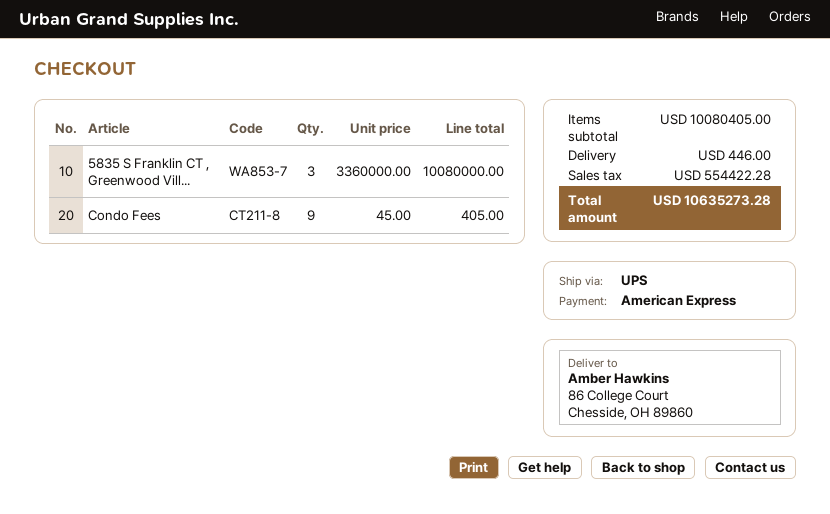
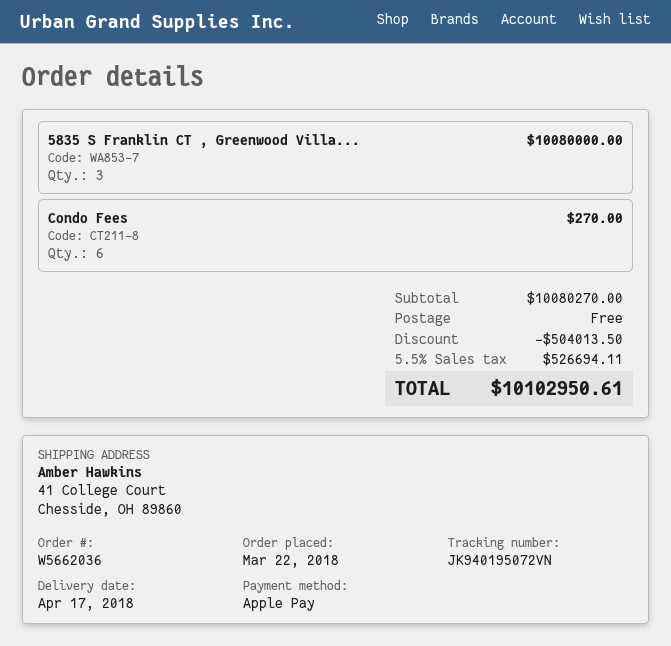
payment method: American Express -> Apple Pay
ship to: 86 College Court, Chesside, OH 89860 -> 41 College Court, Chesside, OH 89860
Condo Fees: 9 for 405.00 -> 6 for 270.00
subtotal: 10080405.00 -> 10080270.00
discount: none -> 504013.50
shipping: 446.00 -> 0.00
tax: 554422.28 -> 526694.11
total: 10635273.28 -> 10102950.61

